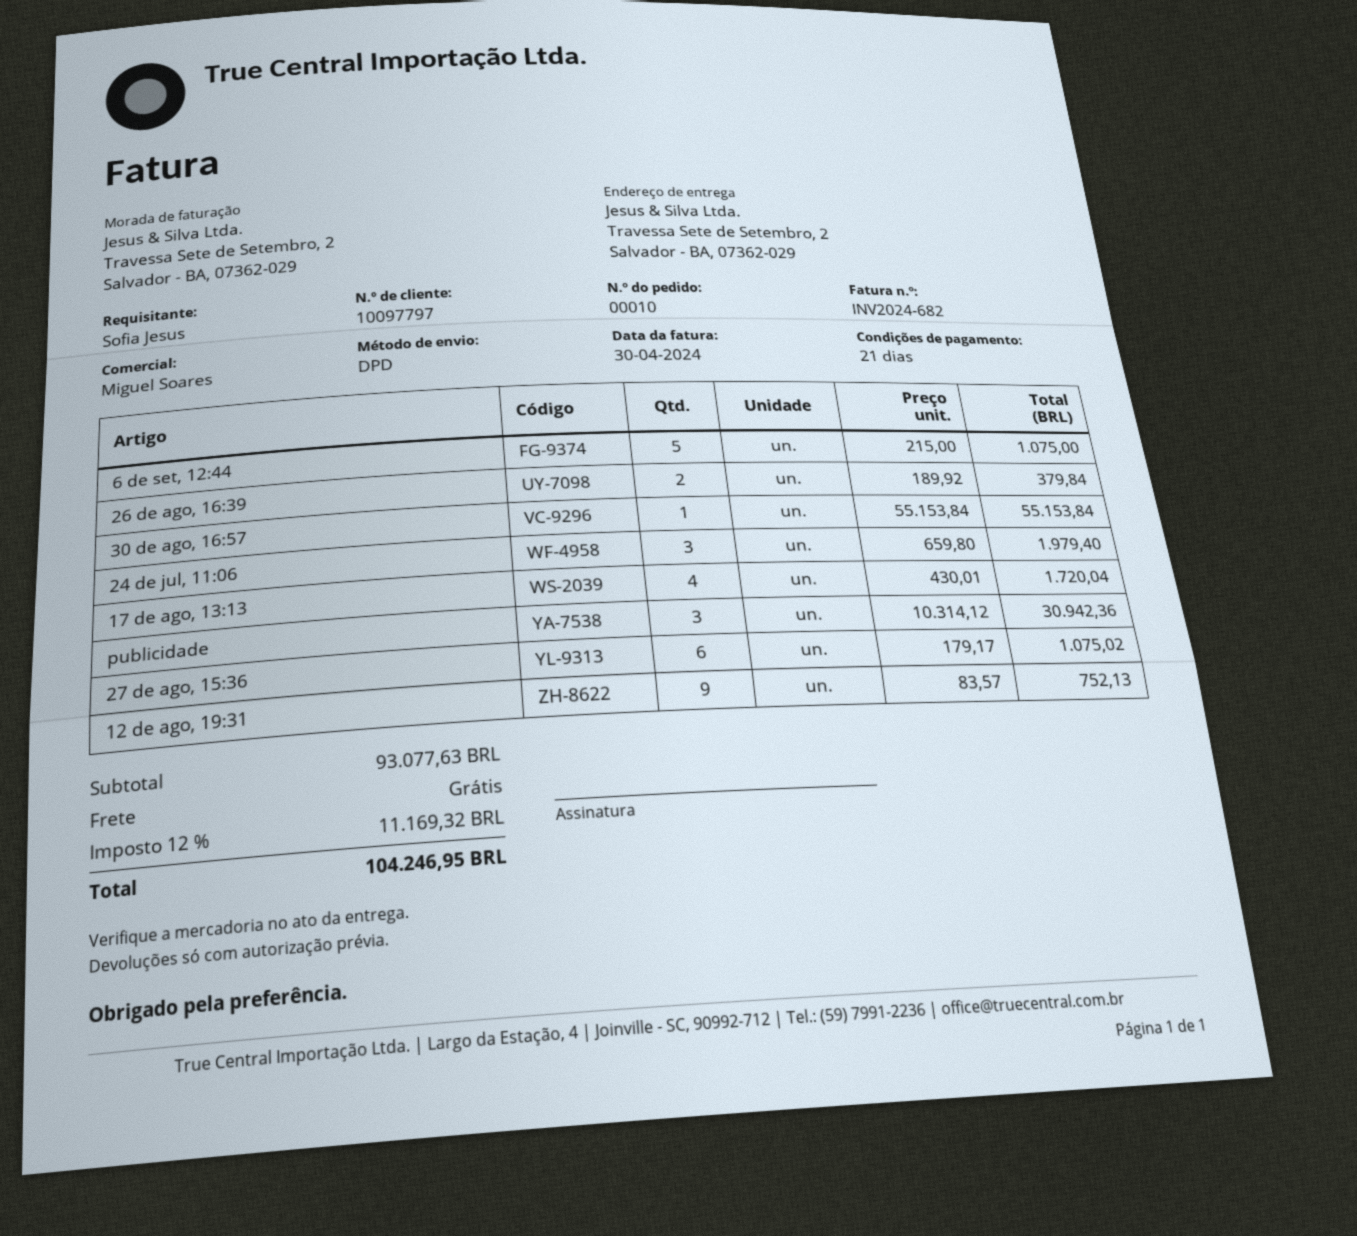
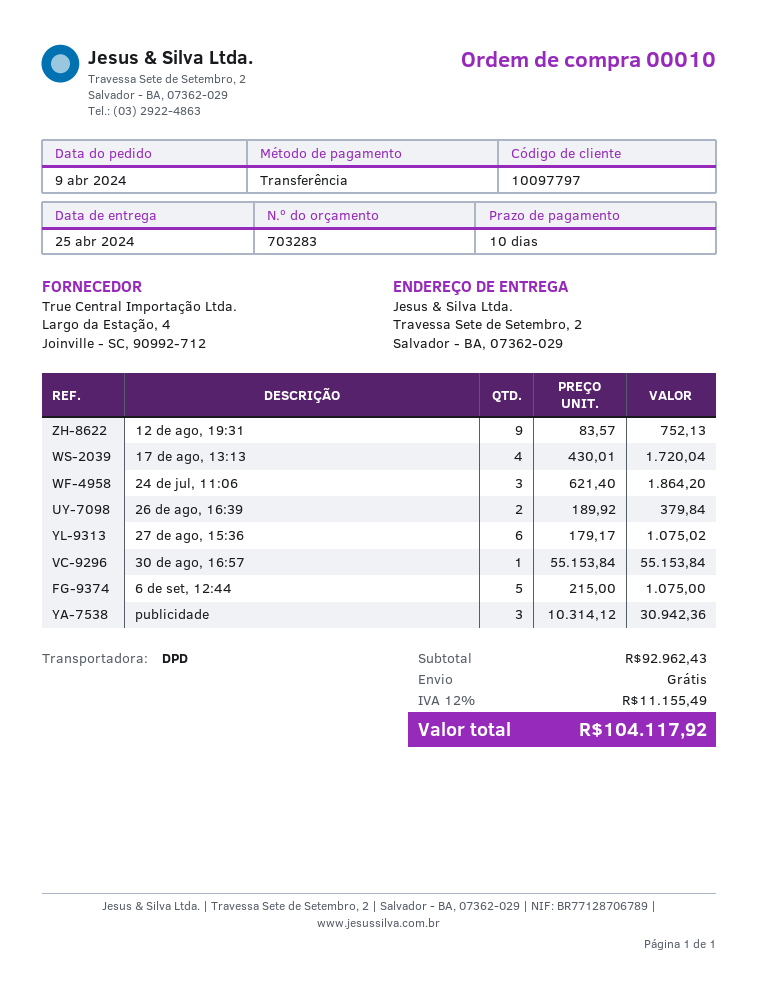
payment terms: 21 days -> 10 days
24 de jul, 11:06: 3 x 659.80 = 1979.40 -> 3 x 621.40 = 1864.20
subtotal: 93077.63 -> 92962.43
tax: 12% = 11169.32 -> 12% = 11155.49
total: 104246.95 -> 104117.92

